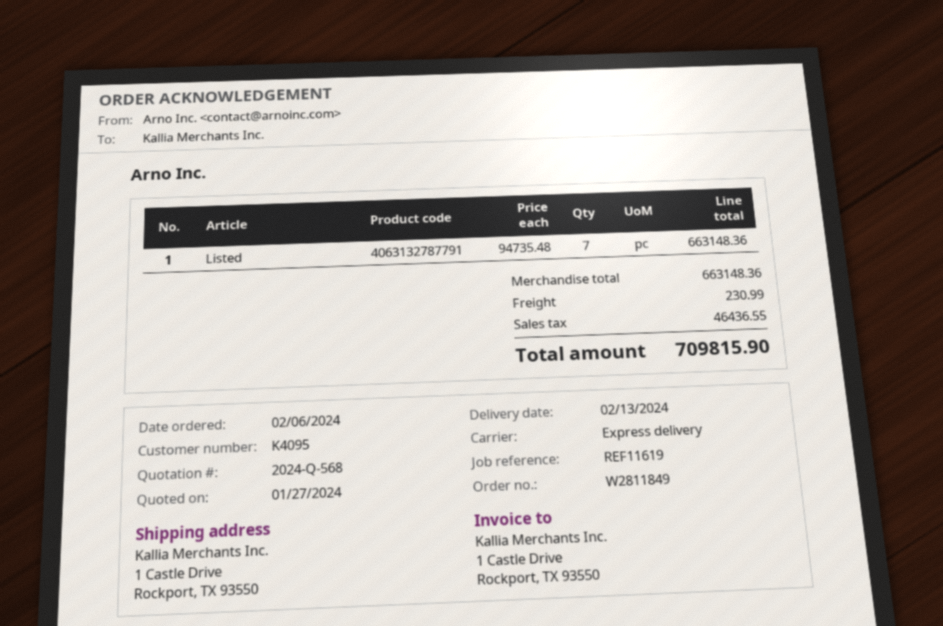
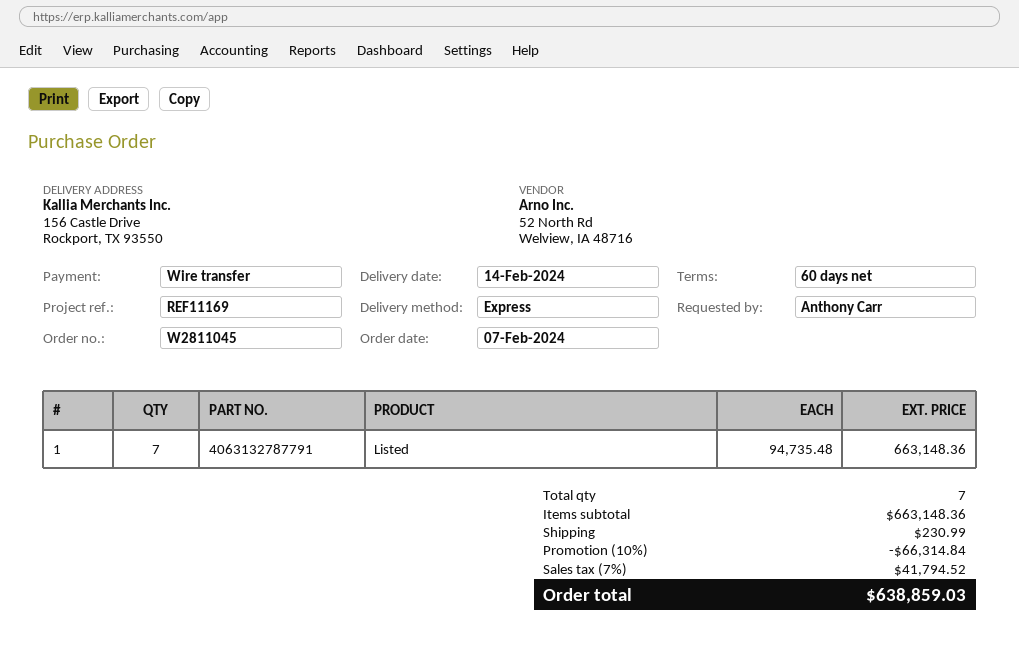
order number: W2811849 -> W2811045
order date: 2024-02-06 -> 2024-02-07
delivery date: 2024-02-13 -> 2024-02-14
reference: REF11619 -> REF11169
ship to: 1 Castle Drive, Rockport, TX 93550 -> 156 Castle Drive, Rockport, TX 93550
discount: none -> 10% = 66314.84
tax: 46436.55 -> 41794.52
total: 709815.90 -> 638859.03

